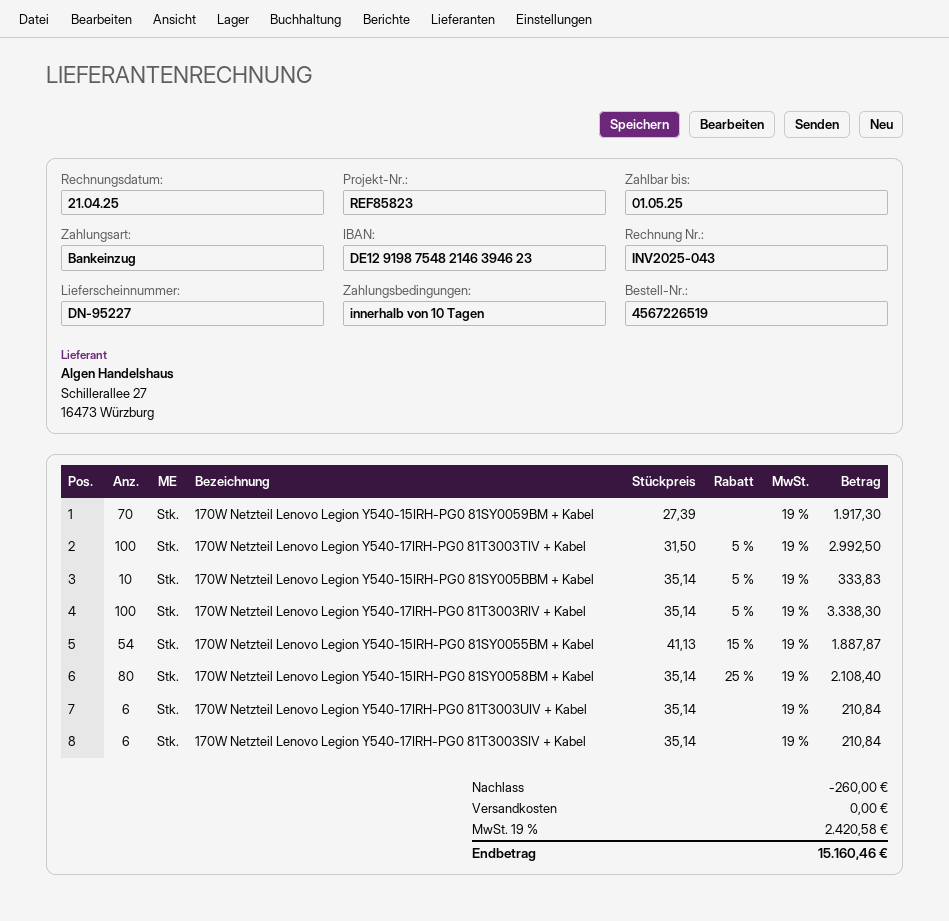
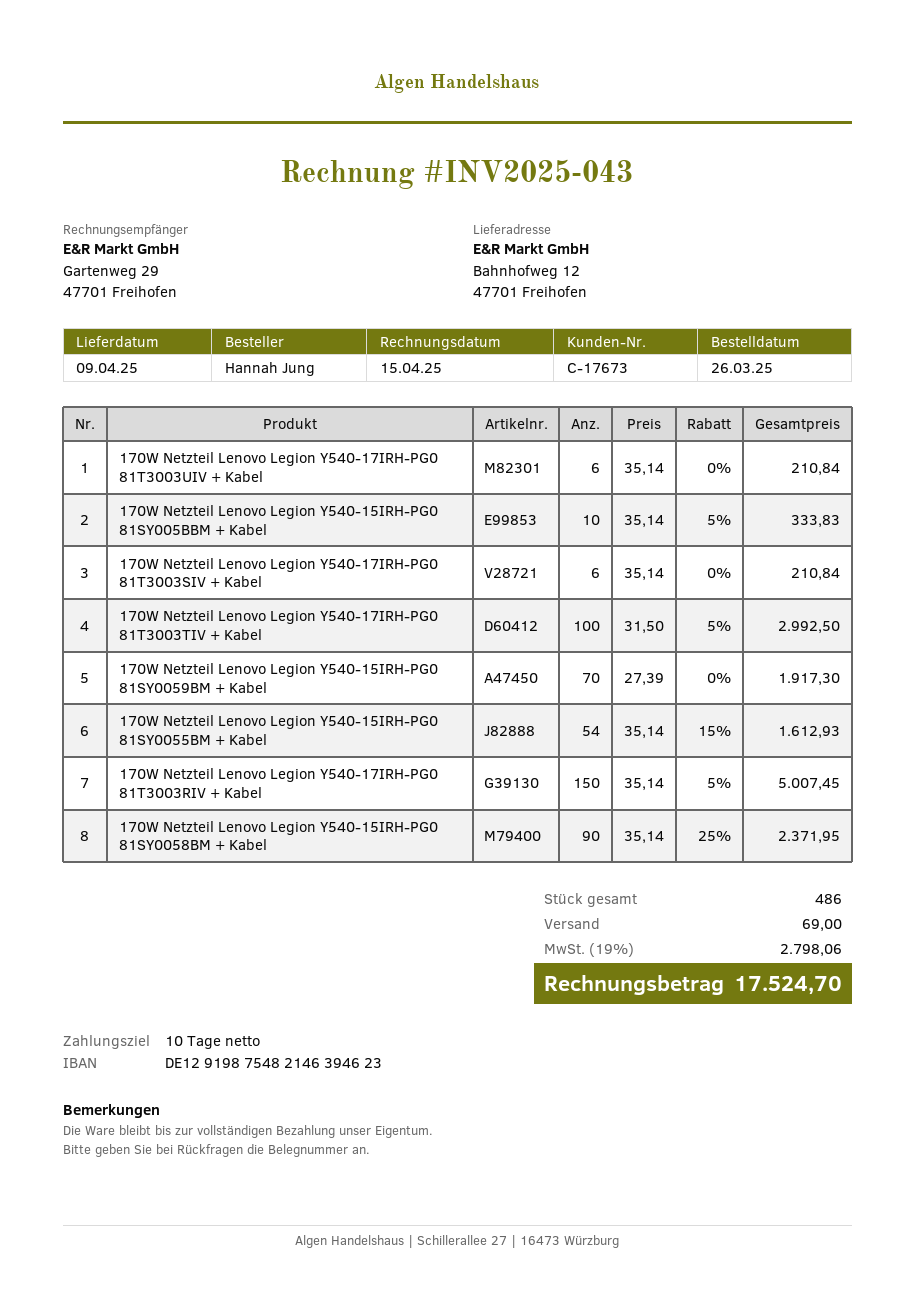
invoice date: 2025-04-21 -> 2025-04-15
170W Netzteil Lenovo Legion Y540-17IRH-PG0 81T3003RIV + Kabel: 100 x 35.14 - 5% = 3338.30 -> 150 x 35.14 - 5% = 5007.45
170W Netzteil Lenovo Legion Y540-15IRH-PG0 81SY0055BM + Kabel: 54 x 41.13 - 15% = 1887.87 -> 54 x 35.14 - 15% = 1612.93
170W Netzteil Lenovo Legion Y540-15IRH-PG0 81SY0058BM + Kabel: 80 x 35.14 - 25% = 2108.40 -> 90 x 35.14 - 25% = 2371.95
discount: 260.00 -> none
shipping: 0.00 -> 69.00
tax: 19% = 2420.58 -> 19% = 2798.06
total: 15160.46 -> 17524.70

